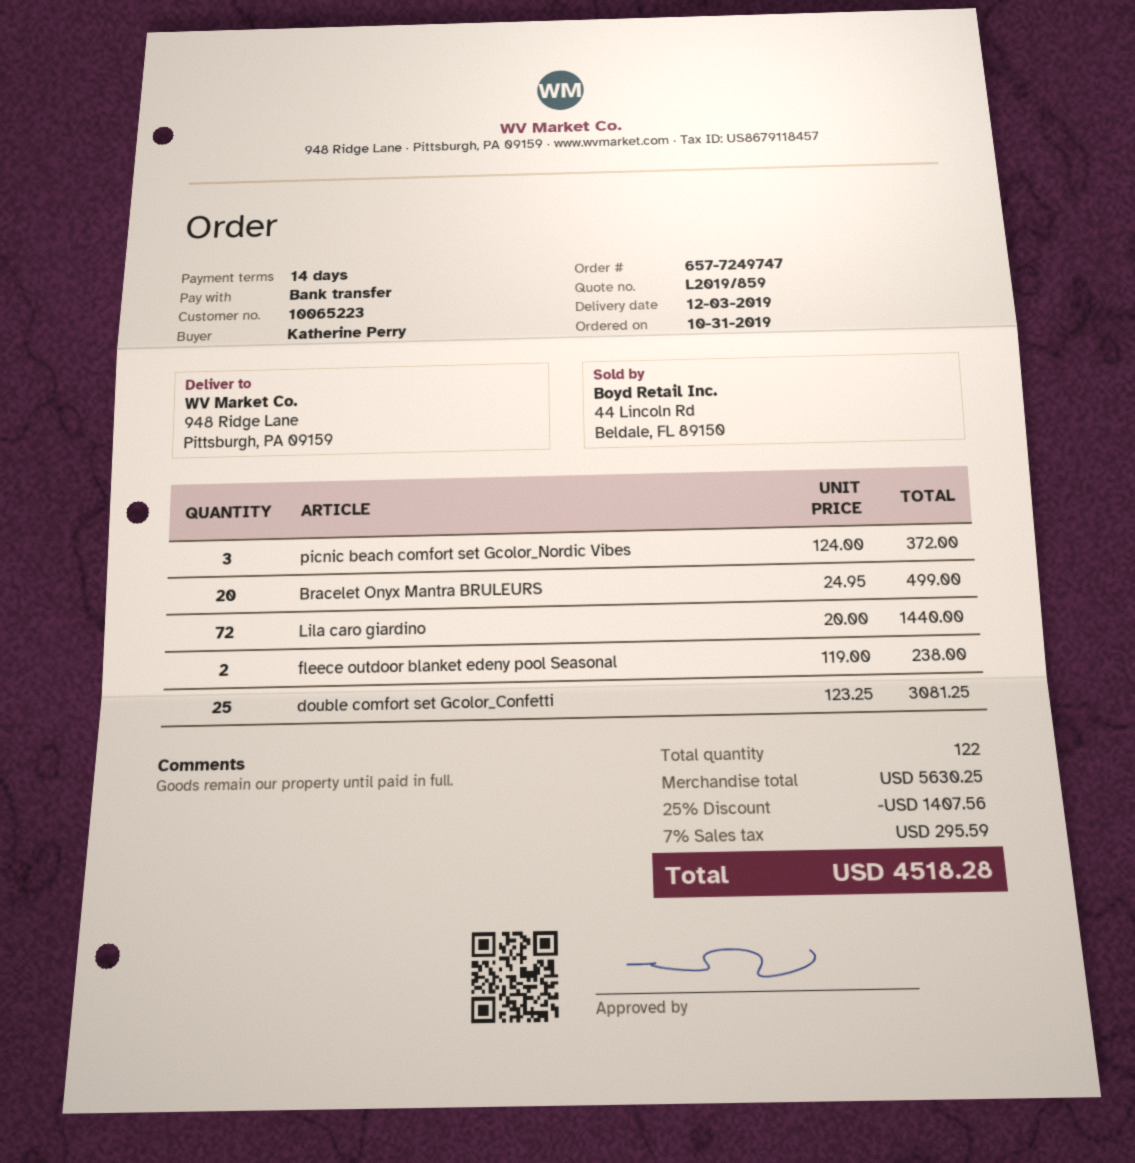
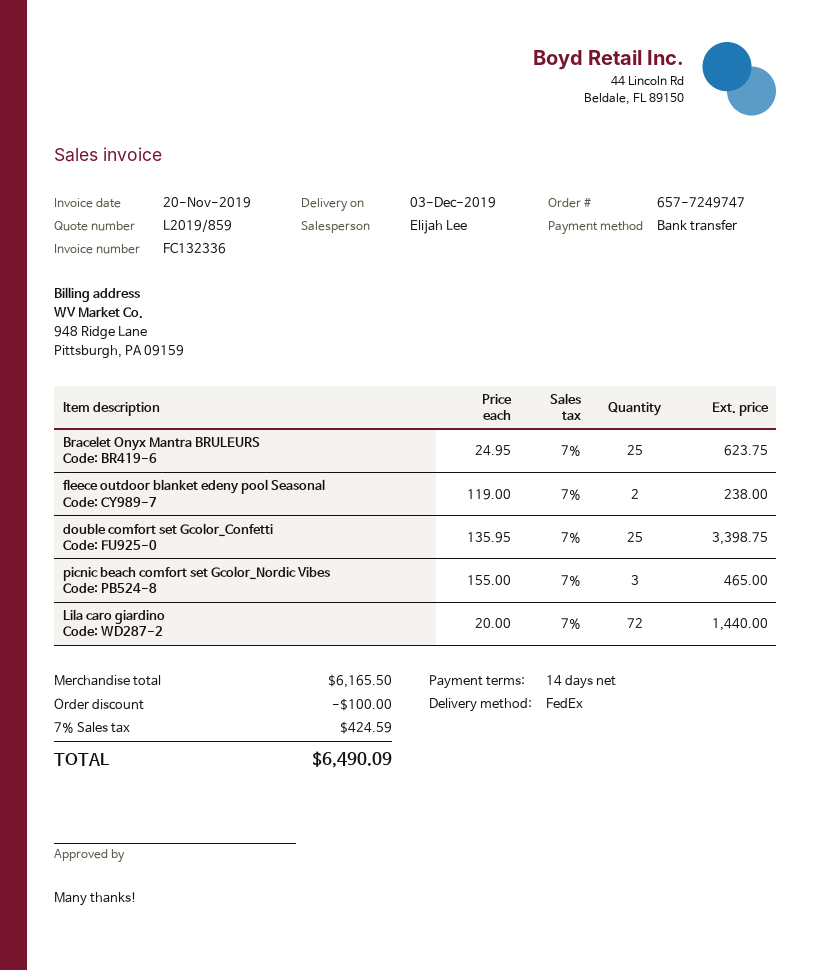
picnic beach comfort set Gcolor_Nordic Vibes: 3 x 124.00 = 372.00 -> 3 x 155.00 = 465.00
Bracelet Onyx Mantra BRULEURS: 20 x 24.95 = 499.00 -> 25 x 24.95 = 623.75
double comfort set Gcolor_Confetti: 25 x 123.25 = 3081.25 -> 25 x 135.95 = 3398.75
subtotal: 5630.25 -> 6165.50
discount: 1407.56 -> 100.00
tax: 7% = 295.59 -> 7% = 424.59
total: 4518.28 -> 6490.09

